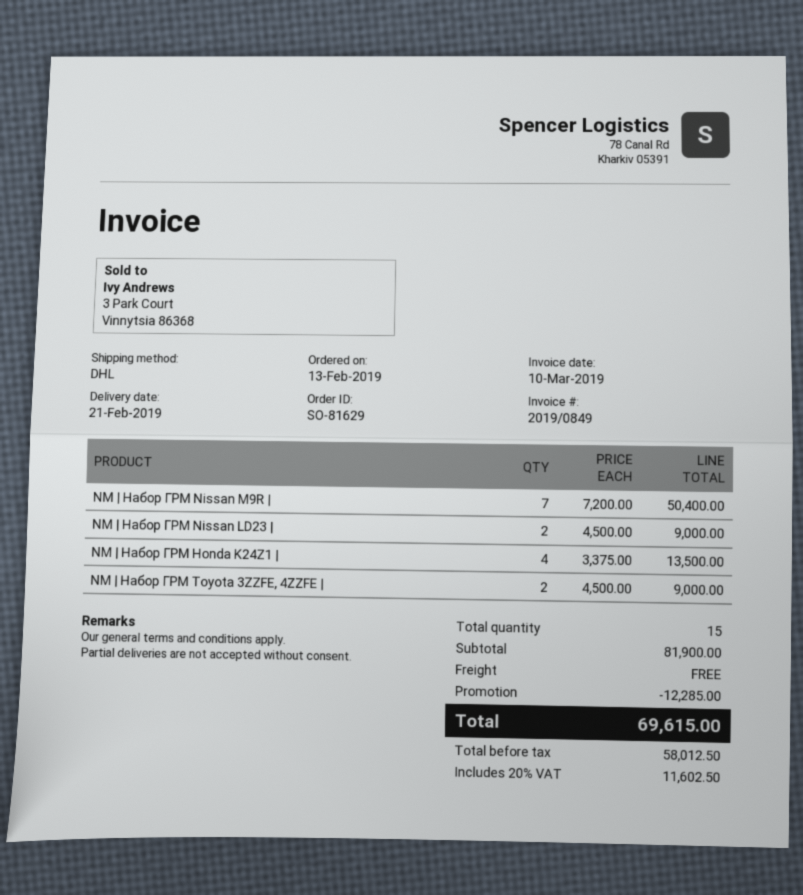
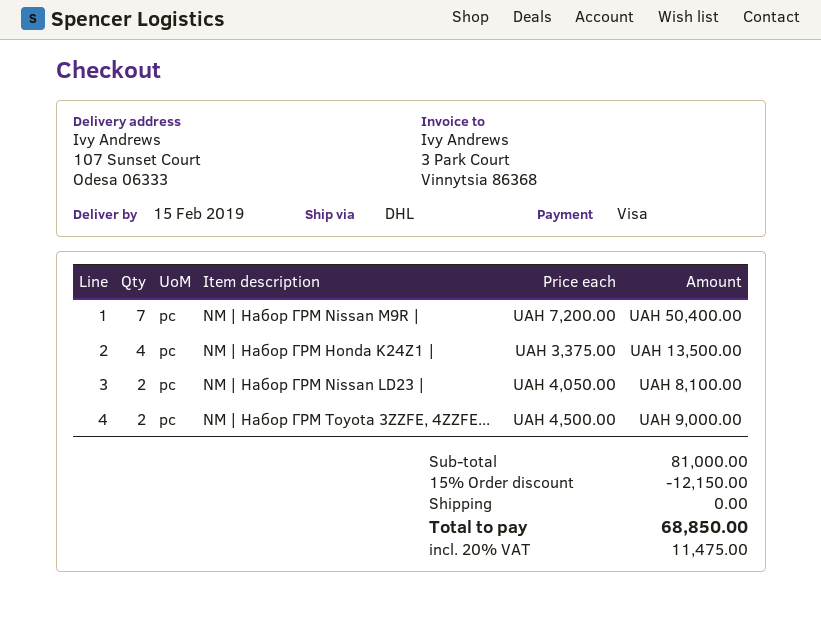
delivery date: 2019-02-21 -> 2019-02-15
NM | Набор ГРМ Nissan LD23 |: 2 x 4500.00 = 9000.00 -> 2 x 4050.00 = 8100.00
subtotal: 81900.00 -> 81000.00
discount: 12285.00 -> 12150.00
tax: 20% = 11602.50 -> 20% = 11475.00
total: 69615.00 -> 68850.00

